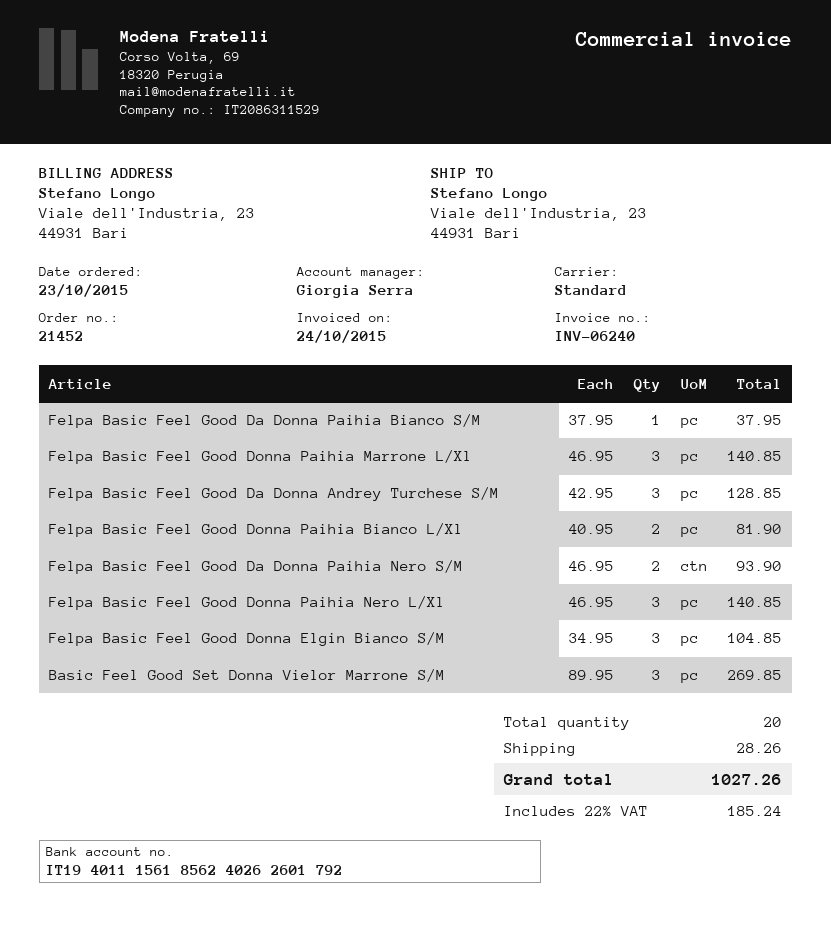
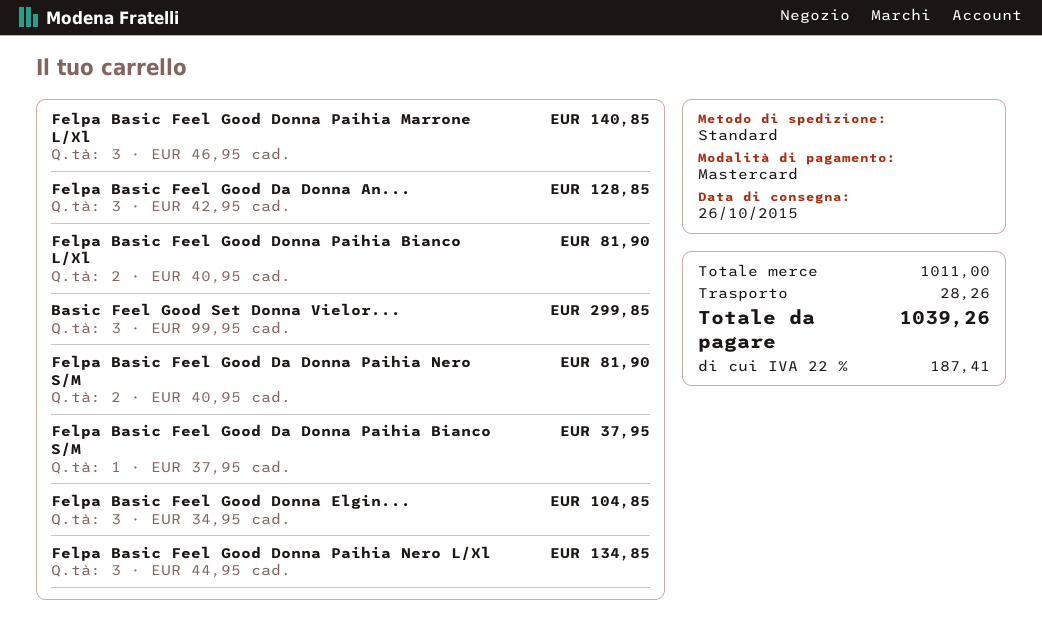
Felpa Basic Feel Good Da Donna Paihia Nero S/M: 2 x 46.95 = 93.90 -> 2 x 40.95 = 81.90
Felpa Basic Feel Good Donna Paihia Nero L/Xl: 3 x 46.95 = 140.85 -> 3 x 44.95 = 134.85
Basic Feel Good Set Donna Vielor Marrone S/M: 3 x 89.95 = 269.85 -> 3 x 99.95 = 299.85
tax: 22% = 185.24 -> 22% = 187.41
total: 1027.26 -> 1039.26

